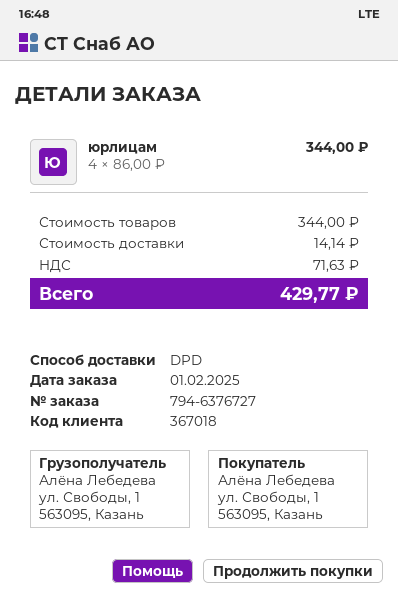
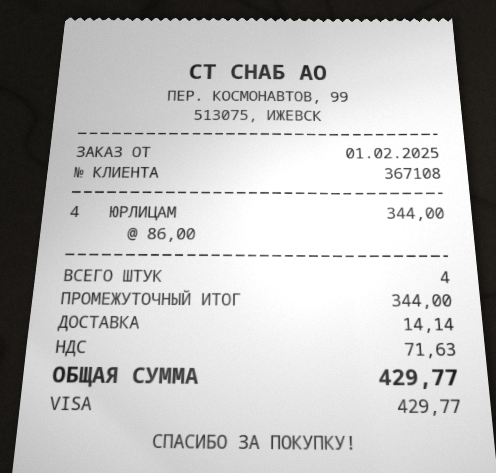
customer number: 367018 -> 367108

